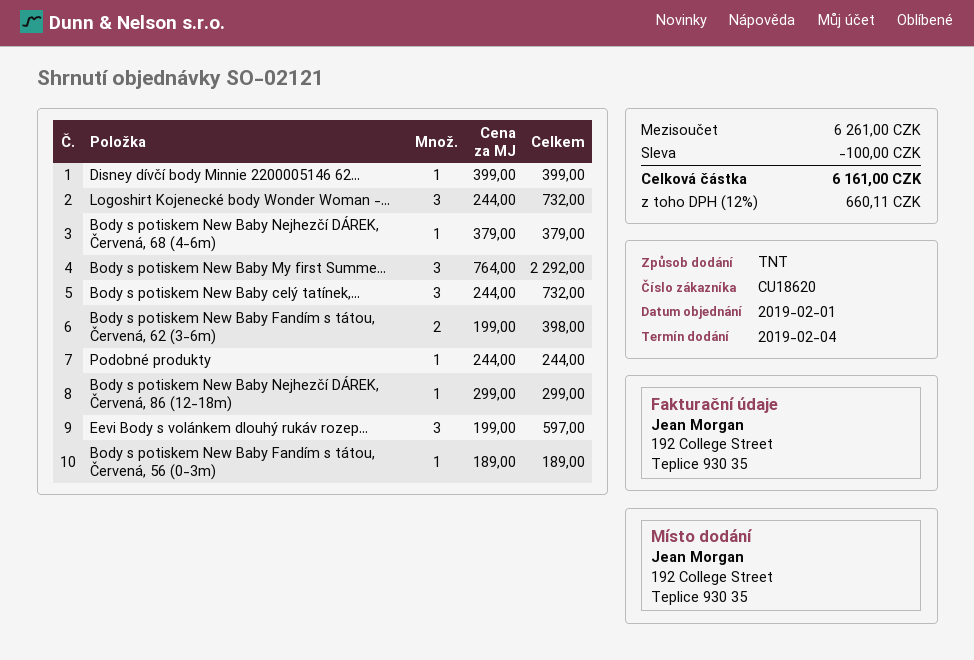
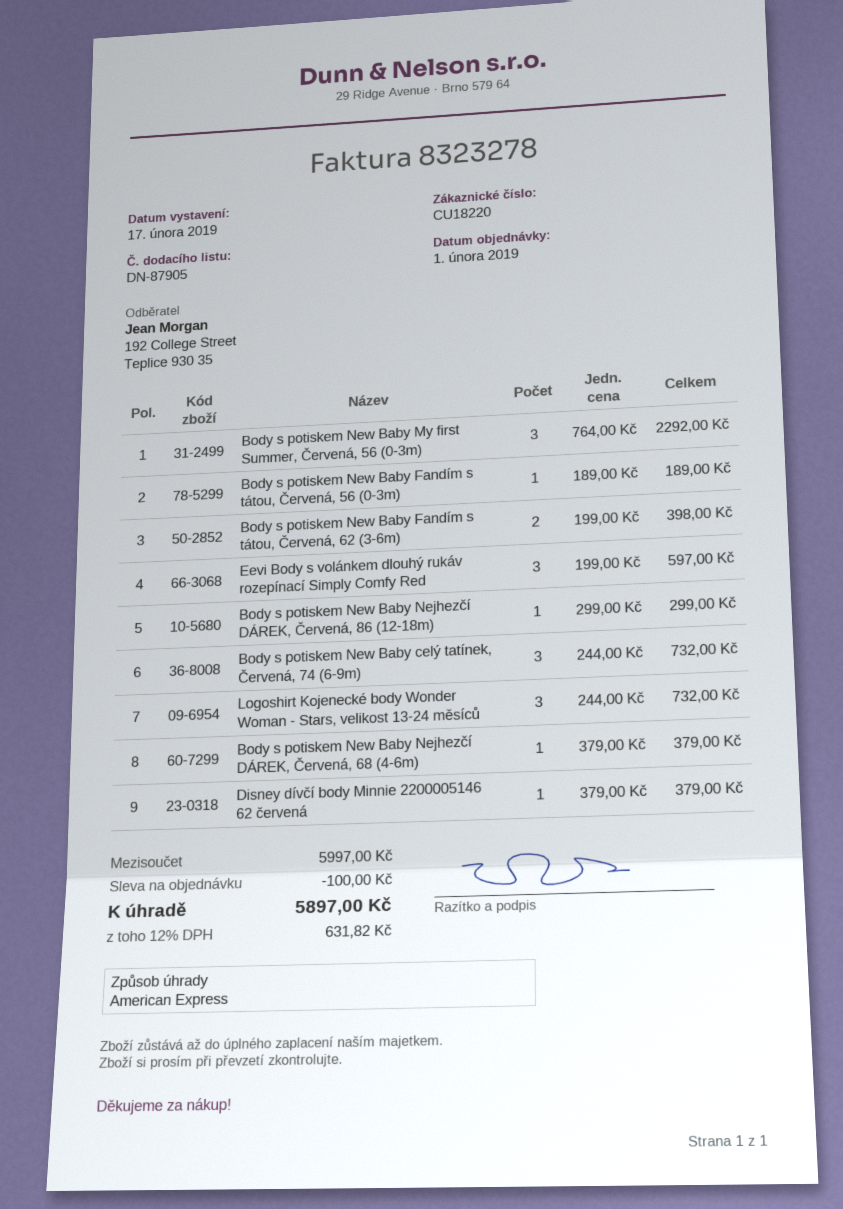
customer number: CU18620 -> CU18220
Disney dívčí body Minnie 2200005146 62...: 1 x 399.00 = 399.00 -> 1 x 379.00 = 379.00
Podobné produkty: 1 x 244.00 = 244.00 -> none
subtotal: 6261.00 -> 5997.00
tax: 12% = 660.11 -> 12% = 631.82
total: 6161.00 -> 5897.00

